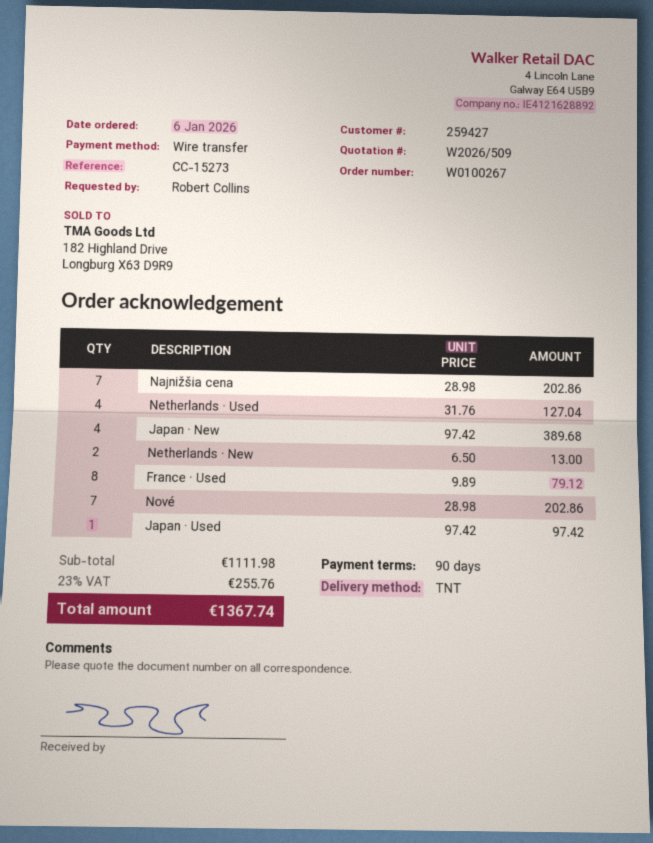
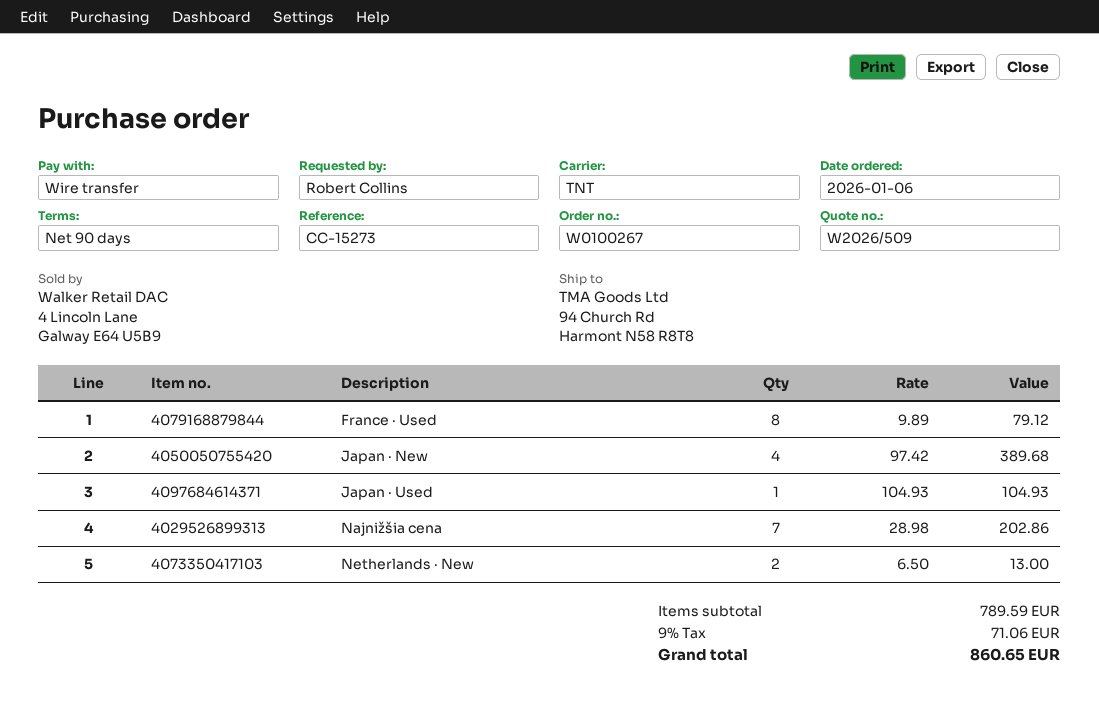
Netherlands · Used: 4 x 31.76 = 127.04 -> none
Nové: 7 x 28.98 = 202.86 -> none
Japan · Used: 1 x 97.42 = 97.42 -> 1 x 104.93 = 104.93
subtotal: 1111.98 -> 789.59
tax: 23% = 255.76 -> 9% = 71.06
total: 1367.74 -> 860.65

